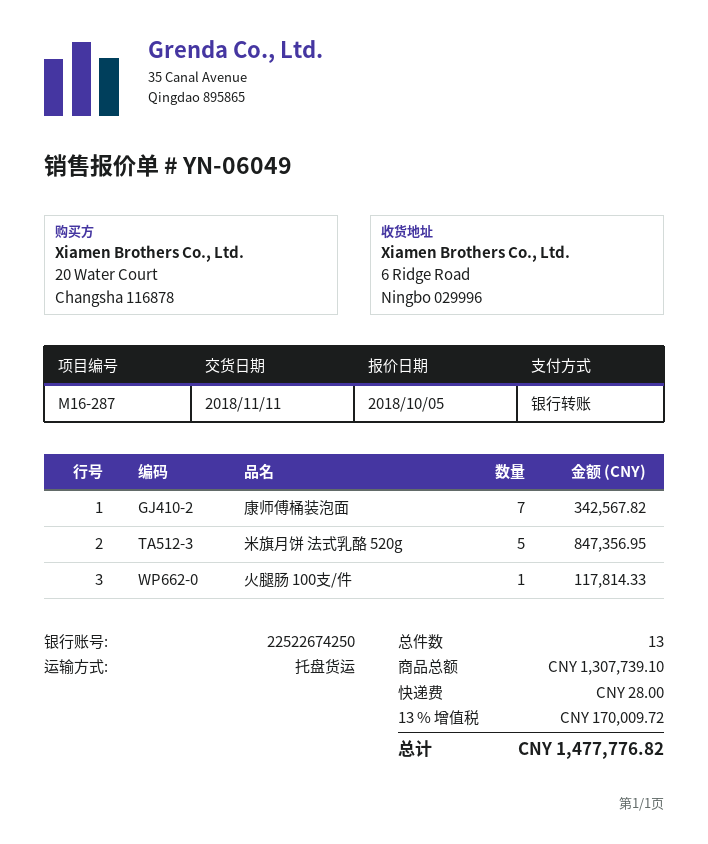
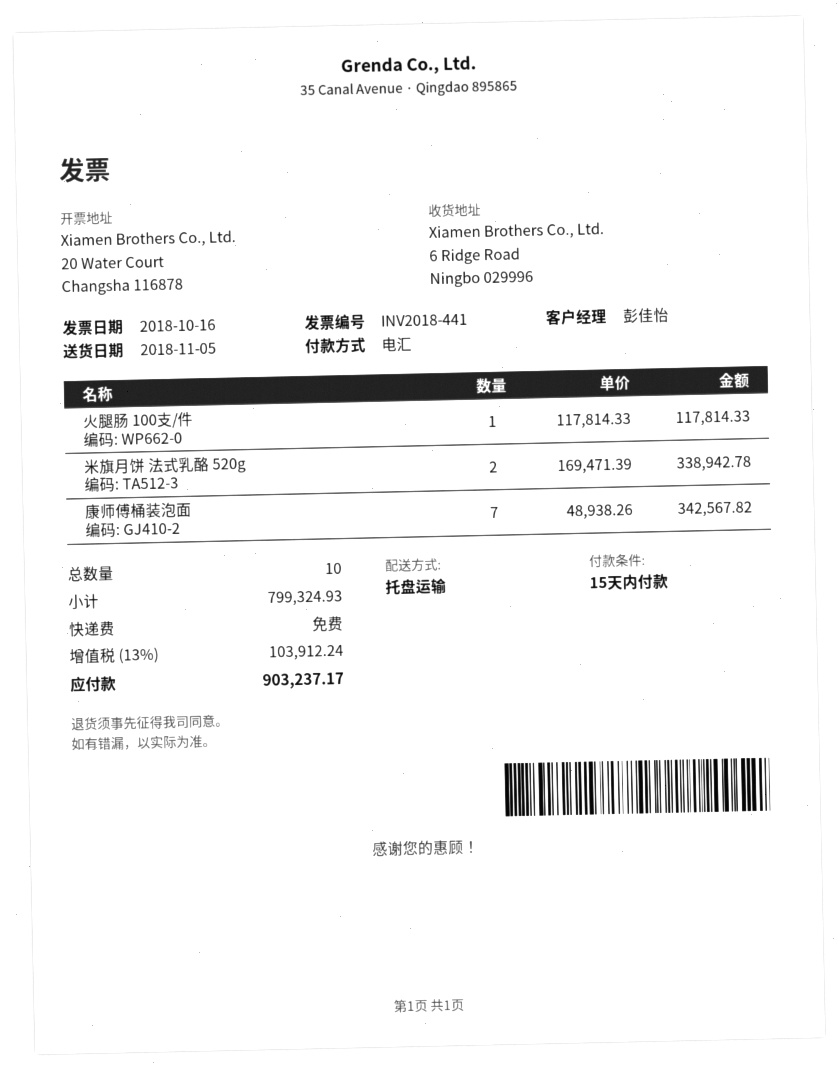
delivery date: 2018-11-11 -> 2018-11-05
米旗月饼 法式乳酪 520g: 5 for 847356.95 -> 2 for 338942.78
total quantity: 13 -> 10
subtotal: 1307739.10 -> 799324.93
shipping: 28.00 -> 0.00
tax: 13% = 170009.72 -> 13% = 103912.24
total: 1477776.82 -> 903237.17

